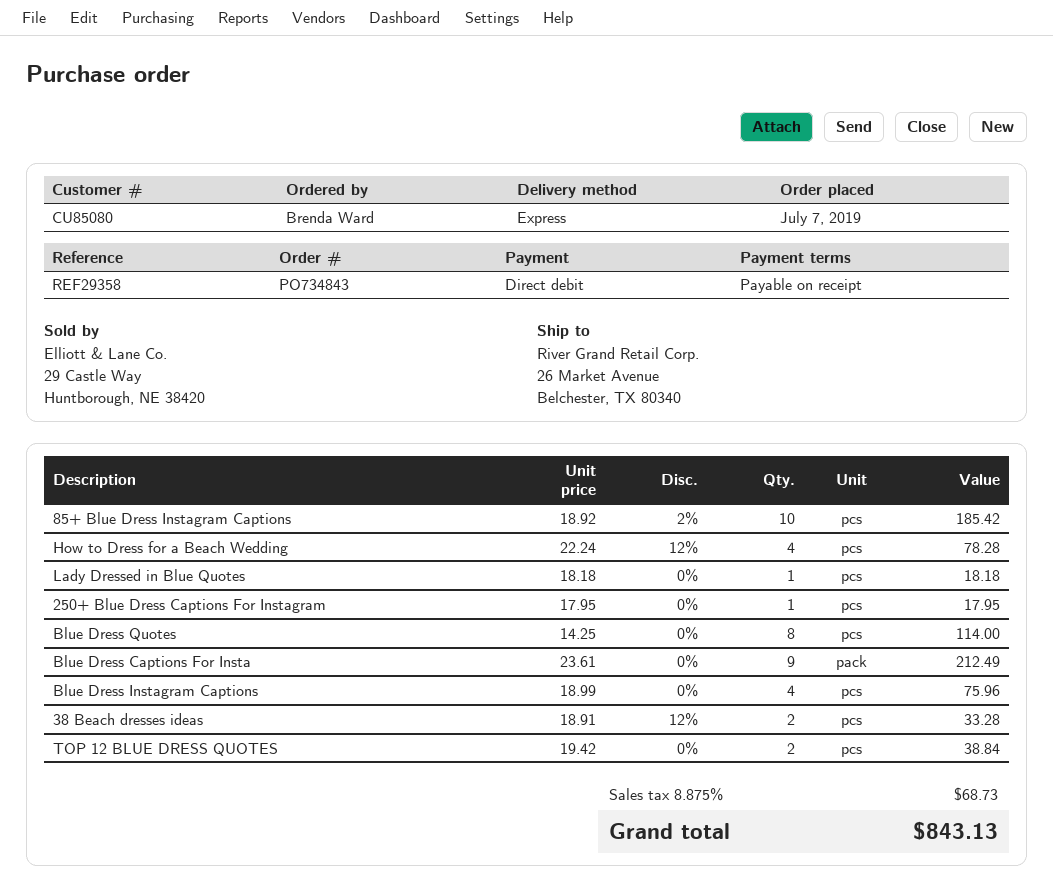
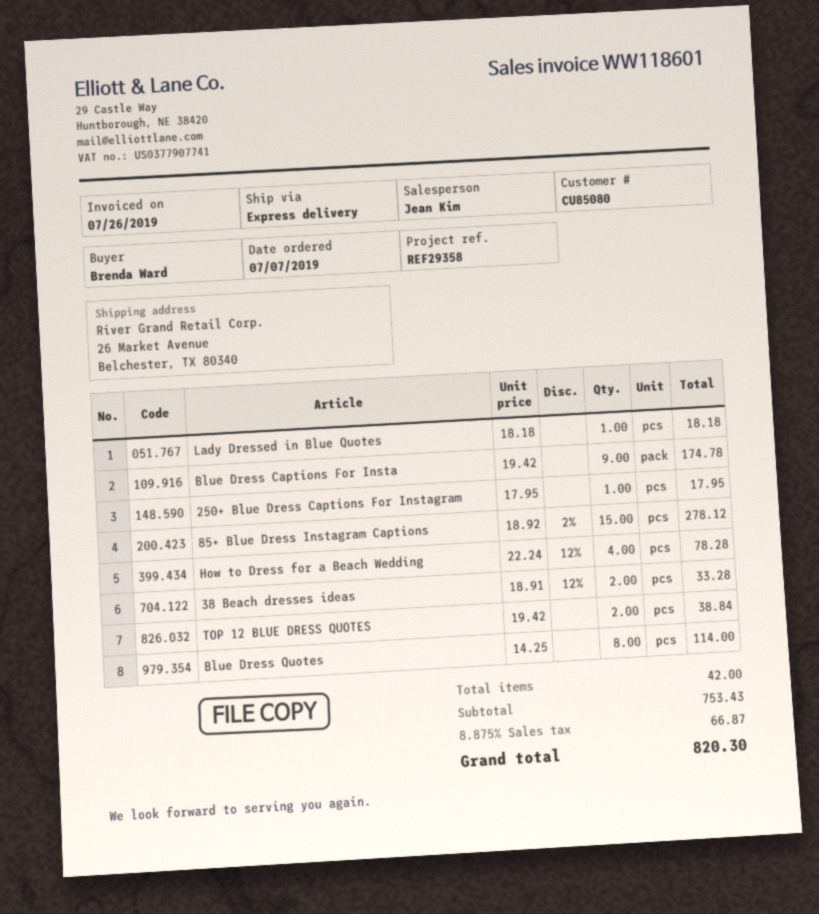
85+ Blue Dress Instagram Captions: 10 x 18.92 - 2% = 185.42 -> 15 x 18.92 - 2% = 278.12
Blue Dress Captions For Insta: 9 x 23.61 = 212.49 -> 9 x 19.42 = 174.78
Blue Dress Instagram Captions: 4 x 18.99 = 75.96 -> none
tax: 8.875% = 68.73 -> 8.875% = 66.87
total: 843.13 -> 820.30

